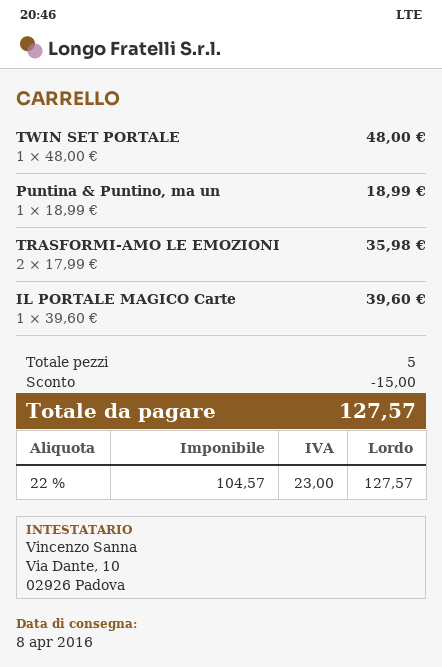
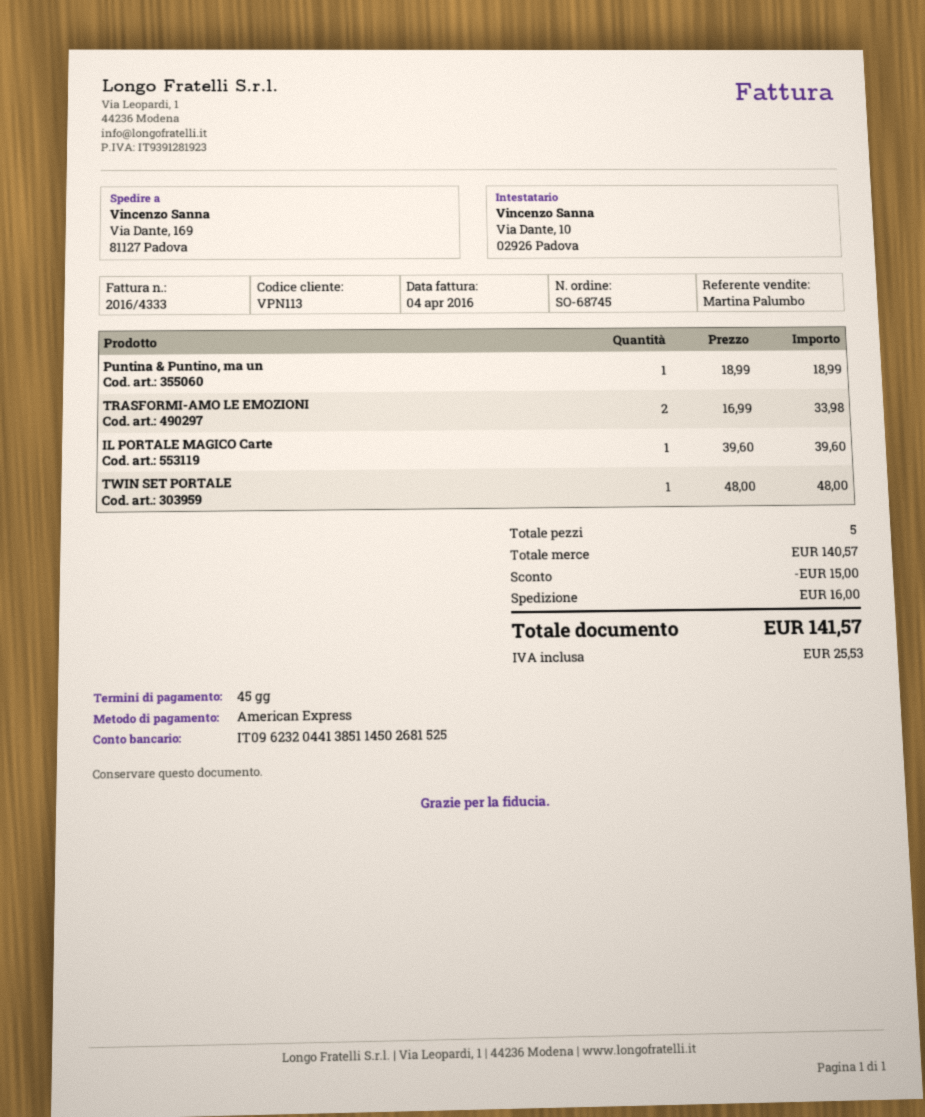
TRASFORMI-AMO LE EMOZIONI: 2 x 17.99 = 35.98 -> 2 x 16.99 = 33.98
shipping: none -> 16.00
tax: 23.00 -> 25.53
total: 127.57 -> 141.57

